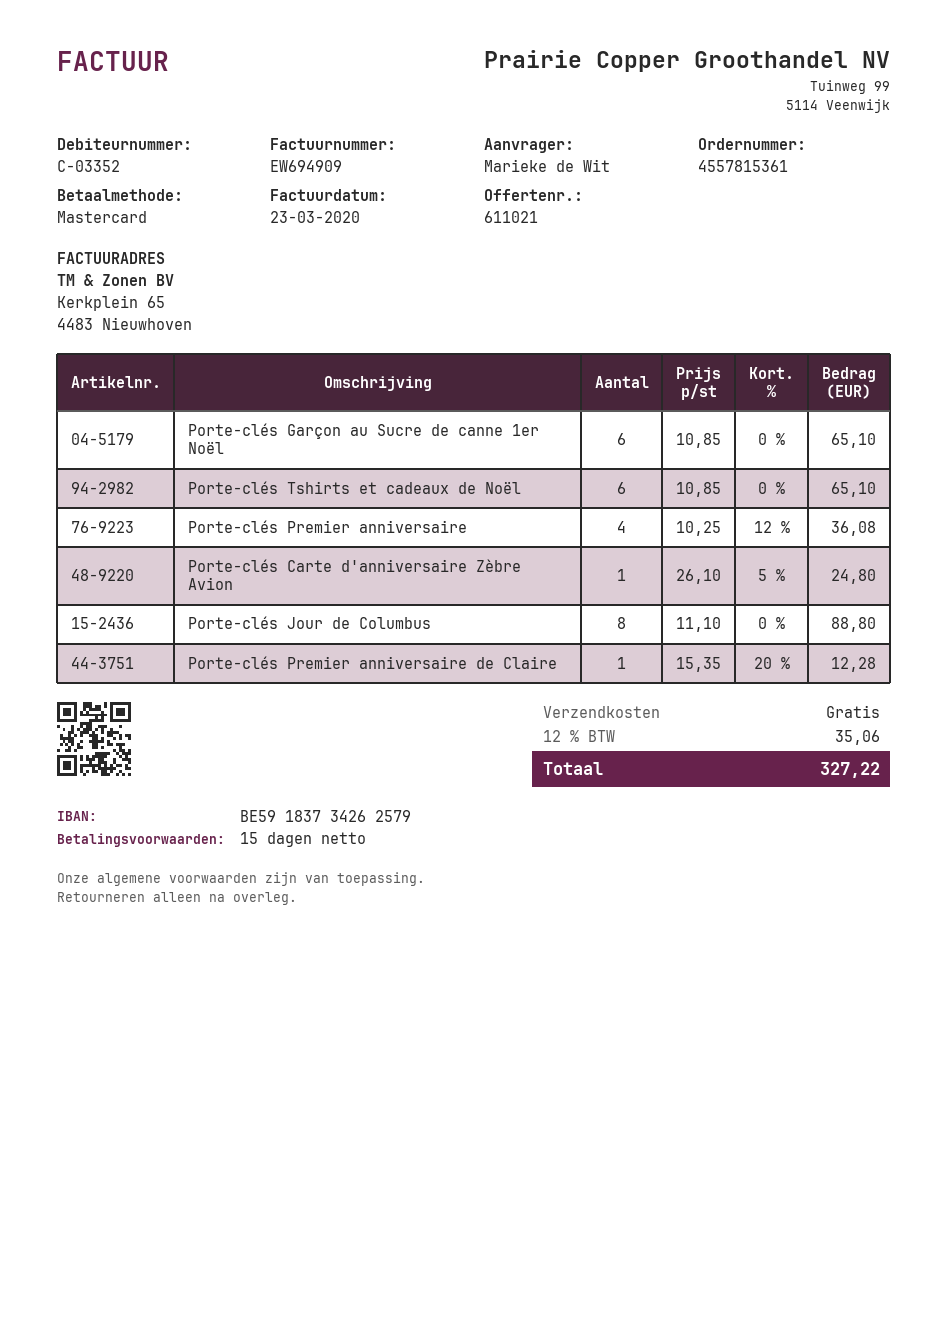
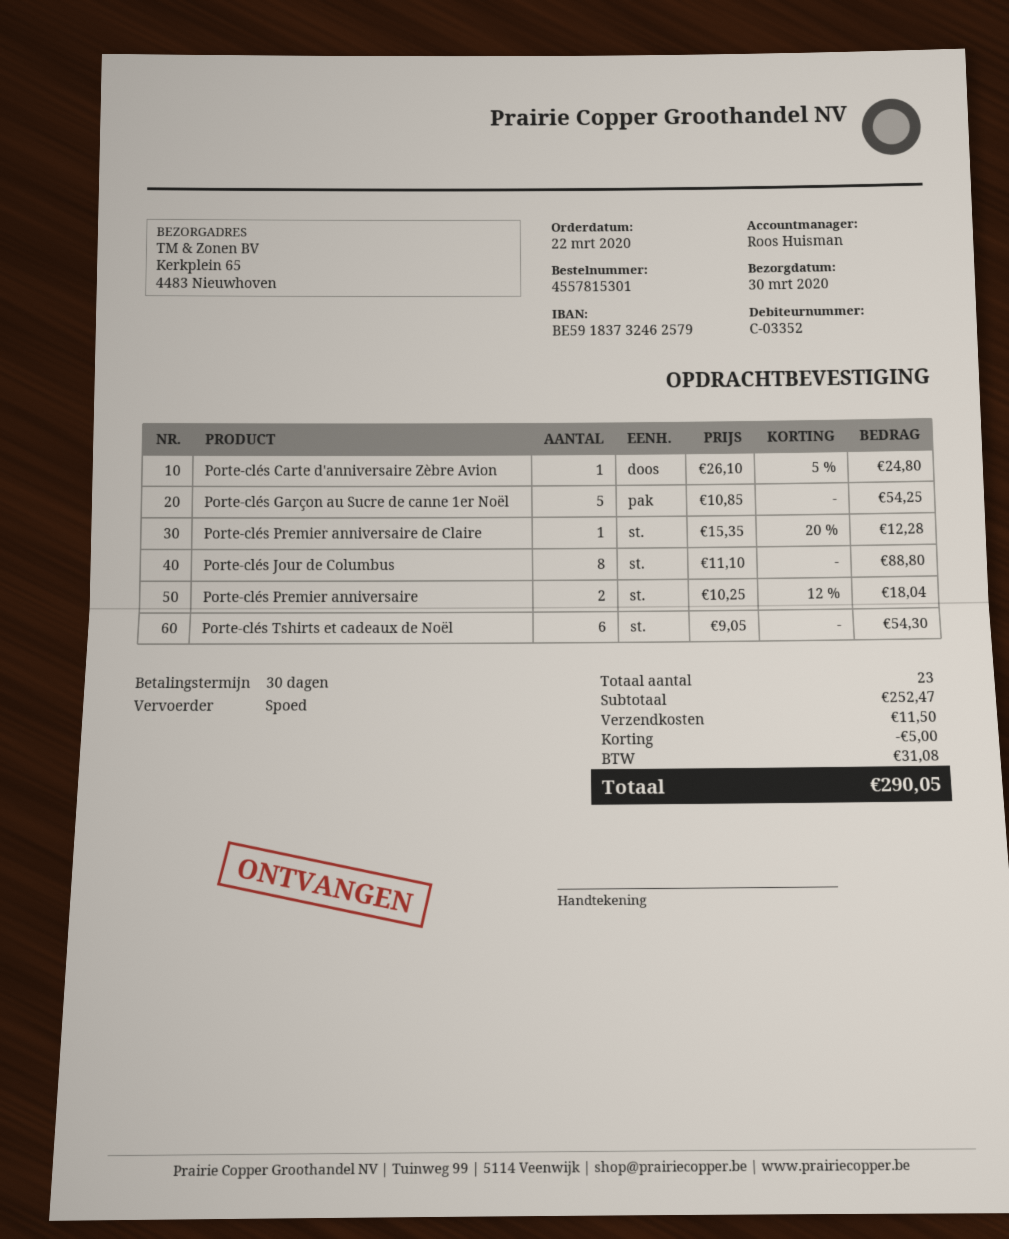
order number: 4557815361 -> 4557815301
payment terms: 15 days -> 30 days
bank account: BE59183734262579 -> BE59183732462579
Porte-clés Garçon au Sucre de canne 1er Noël: 6 x 10.85 = 65.10 -> 5 x 10.85 = 54.25
Porte-clés Tshirts et cadeaux de Noël: 6 x 10.85 = 65.10 -> 6 x 9.05 = 54.30
Porte-clés Premier anniversaire: 4 x 10.25 - 12% = 36.08 -> 2 x 10.25 - 12% = 18.04
discount: none -> 5.00
shipping: 0.00 -> 11.50
tax: 35.06 -> 31.08
total: 327.22 -> 290.05

